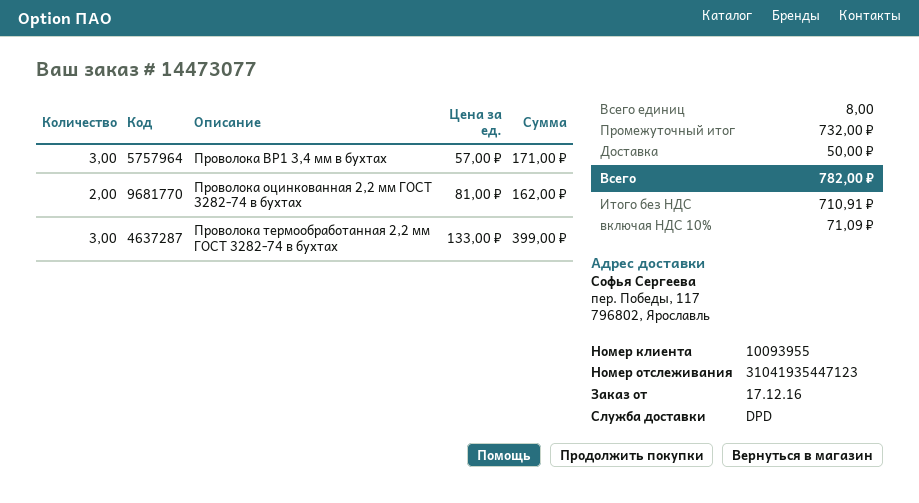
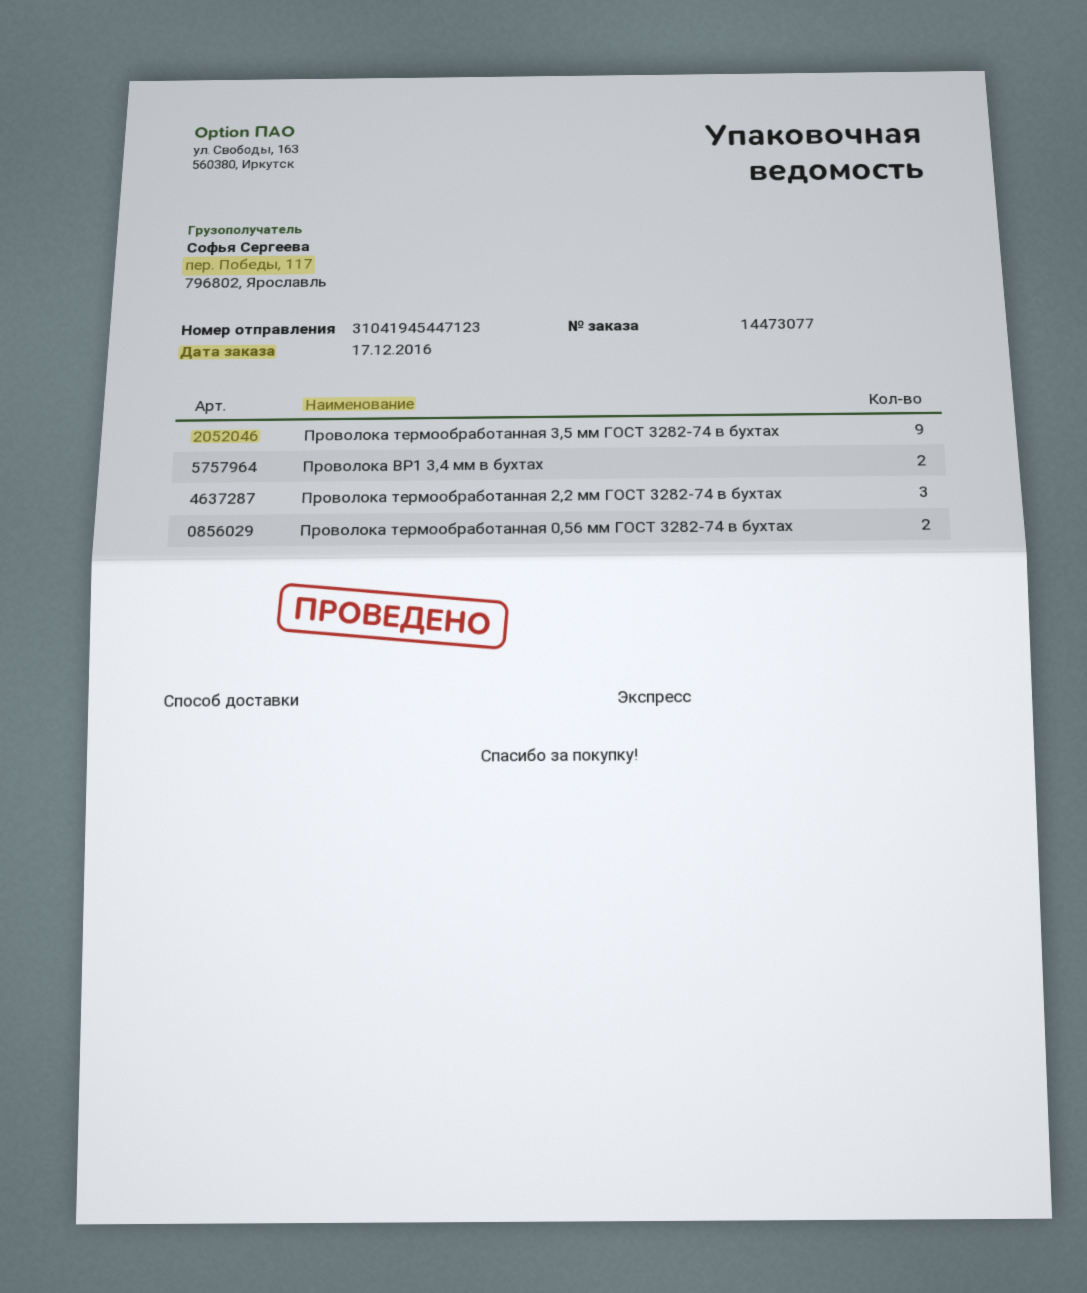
shipping method: DPD -> express
tracking number: 31041935447123 -> 31041945447123
Проволока ВР1 3,4 мм в бухтах: 3 -> 2
Проволока оцинкованная 2,2 мм ГОСТ 3282-74 в бухтах: 2 -> none
Проволока термообработанная 3,5 мм ГОСТ 3282-74 в бухтах: none -> 9
Проволока термообработанная 0,56 мм ГОСТ 3282-74 в бухтах: none -> 2

